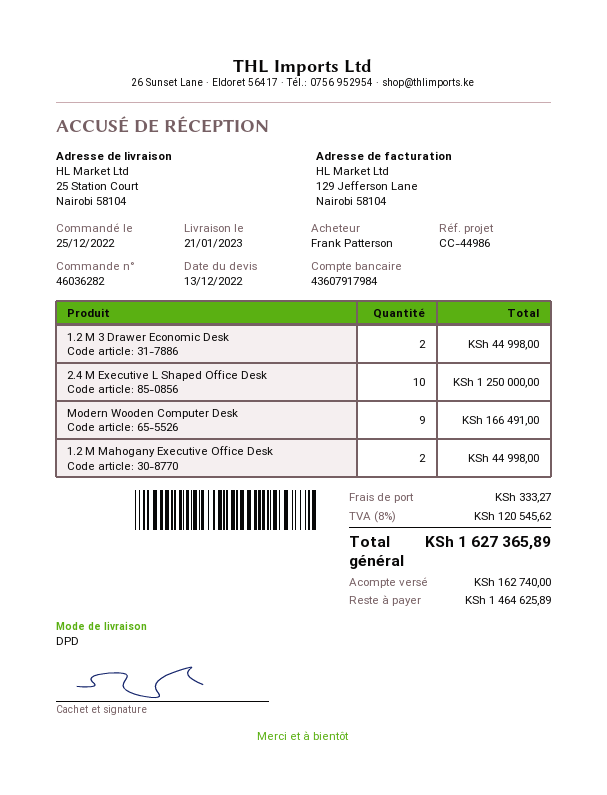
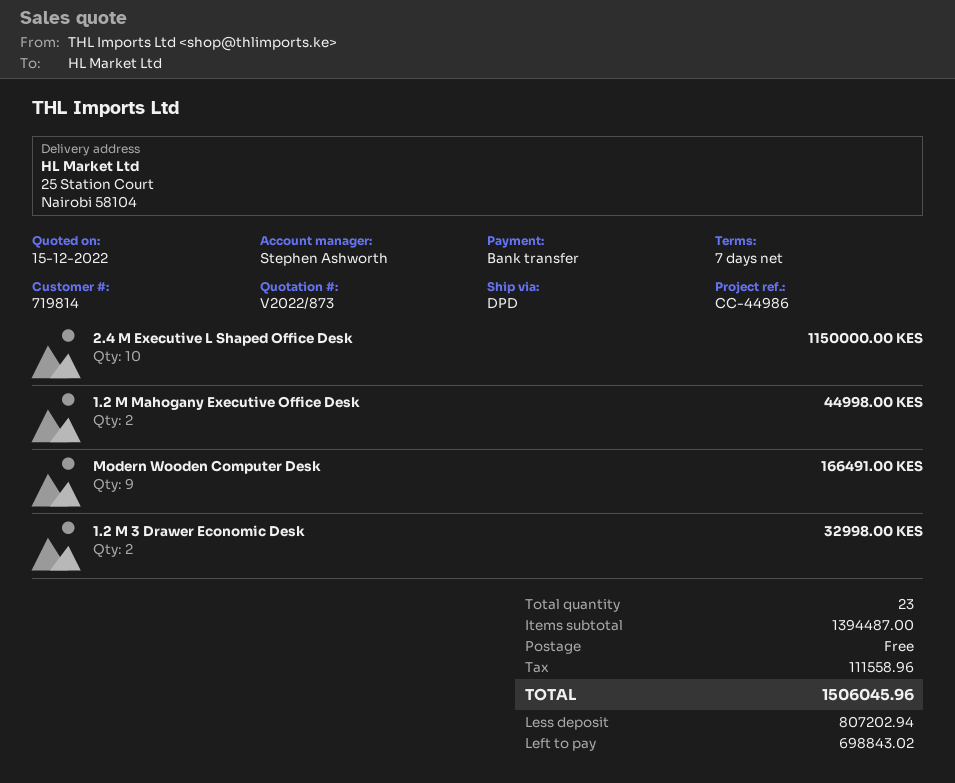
quote date: 2022-12-13 -> 2022-12-15
1.2 M 3 Drawer Economic Desk: 2 for 44998.00 -> 2 for 32998.00
2.4 M Executive L Shaped Office Desk: 10 for 1250000.00 -> 10 for 1150000.00
shipping: 333.27 -> 0.00
tax: 120545.62 -> 111558.96
total: 1627365.89 -> 1506045.96
deposit: 162740.00 -> 807202.94
balance: 1464625.89 -> 698843.02

